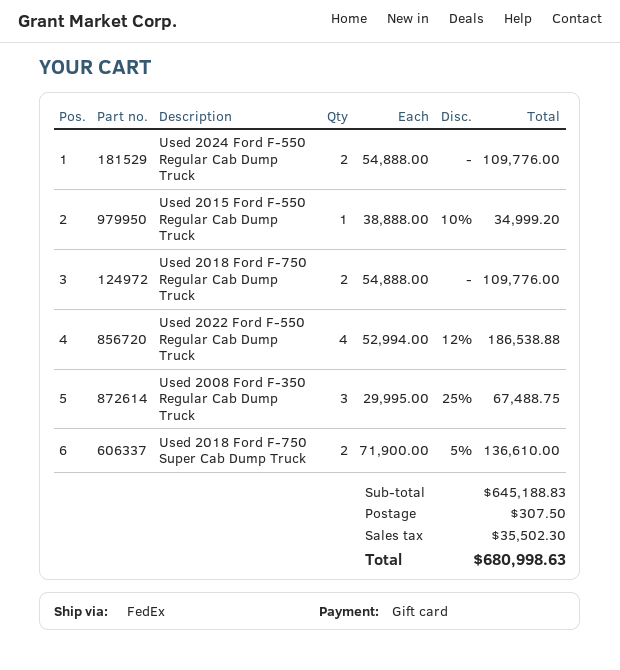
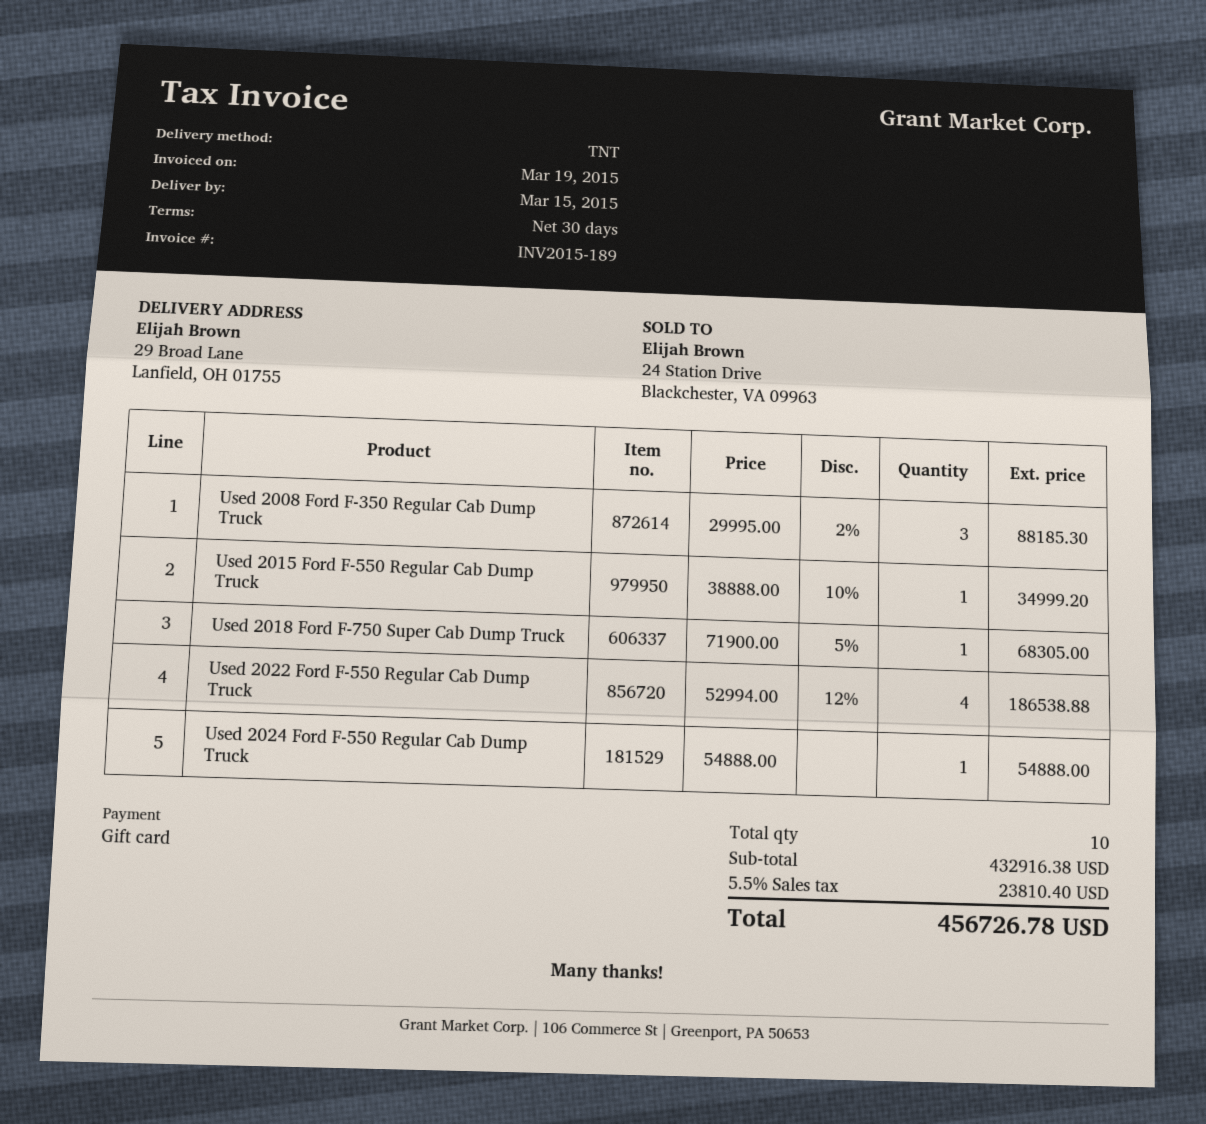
shipping method: FedEx -> TNT
Used 2024 Ford F-550 Regular Cab Dump Truck: 2 x 54888.00 = 109776.00 -> 1 x 54888.00 = 54888.00
Used 2018 Ford F-750 Regular Cab Dump Truck: 2 x 54888.00 = 109776.00 -> none
Used 2008 Ford F-350 Regular Cab Dump Truck: 3 x 29995.00 - 25% = 67488.75 -> 3 x 29995.00 - 2% = 88185.30
Used 2018 Ford F-750 Super Cab Dump Truck: 2 x 71900.00 - 5% = 136610.00 -> 1 x 71900.00 - 5% = 68305.00
subtotal: 645188.83 -> 432916.38
shipping: 307.50 -> none
tax: 35502.30 -> 23810.40
total: 680998.63 -> 456726.78

